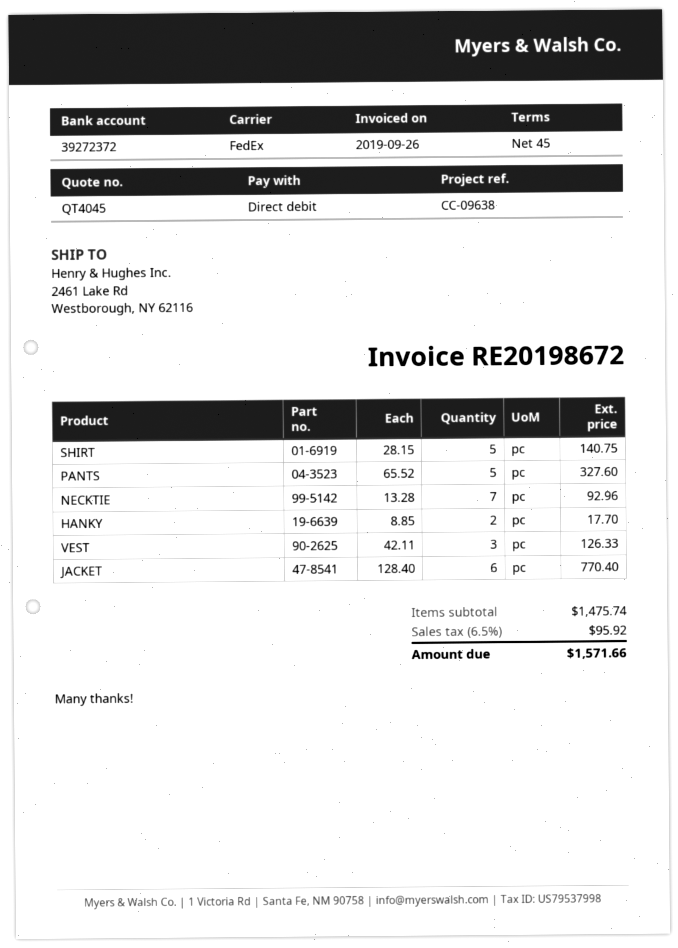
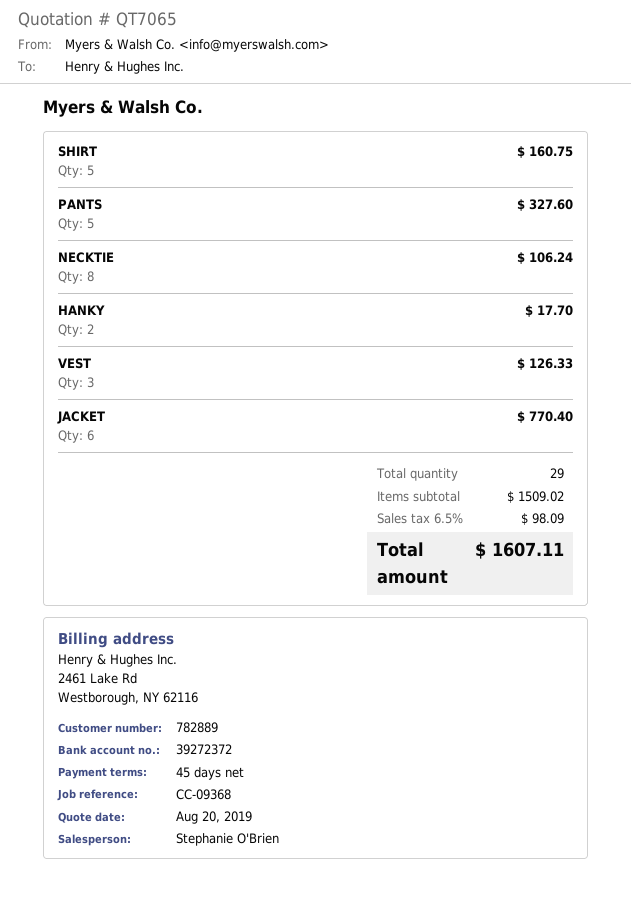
quote number: QT4045 -> QT7065
reference: CC-09638 -> CC-09368
SHIRT: 5 for 140.75 -> 5 for 160.75
NECKTIE: 7 for 92.96 -> 8 for 106.24
subtotal: 1475.74 -> 1509.02
tax: 6.5% = 95.92 -> 6.5% = 98.09
total: 1571.66 -> 1607.11

